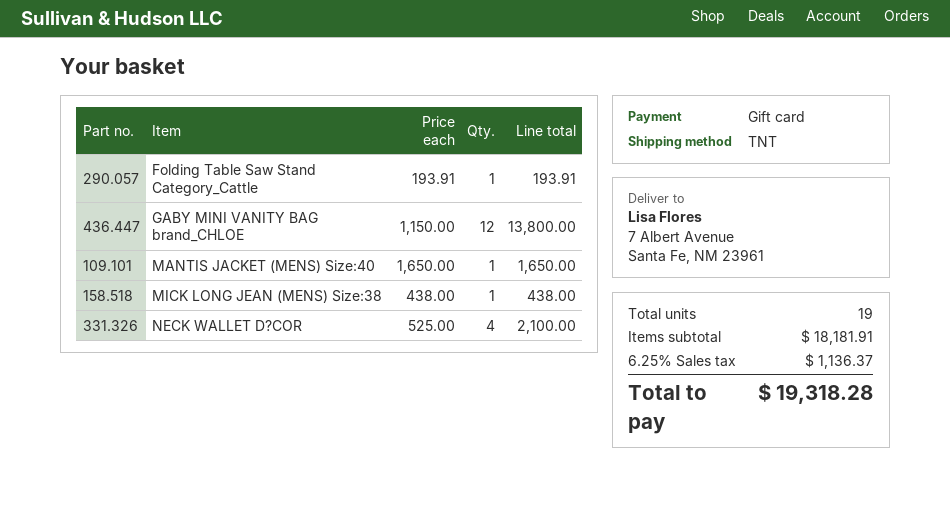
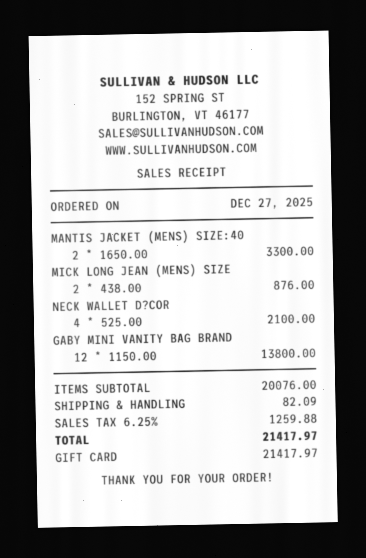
Folding Table Saw Stand Category_Cattle: 1 x 193.91 = 193.91 -> none
MANTIS JACKET (MENS) Size:40: 1 x 1650.00 = 1650.00 -> 2 x 1650.00 = 3300.00
MICK LONG JEAN (MENS) Size:38: 1 x 438.00 = 438.00 -> 2 x 438.00 = 876.00
subtotal: 18181.91 -> 20076.00
shipping: none -> 82.09
tax: 6.25% = 1136.37 -> 6.25% = 1259.88
total: 19318.28 -> 21417.97

